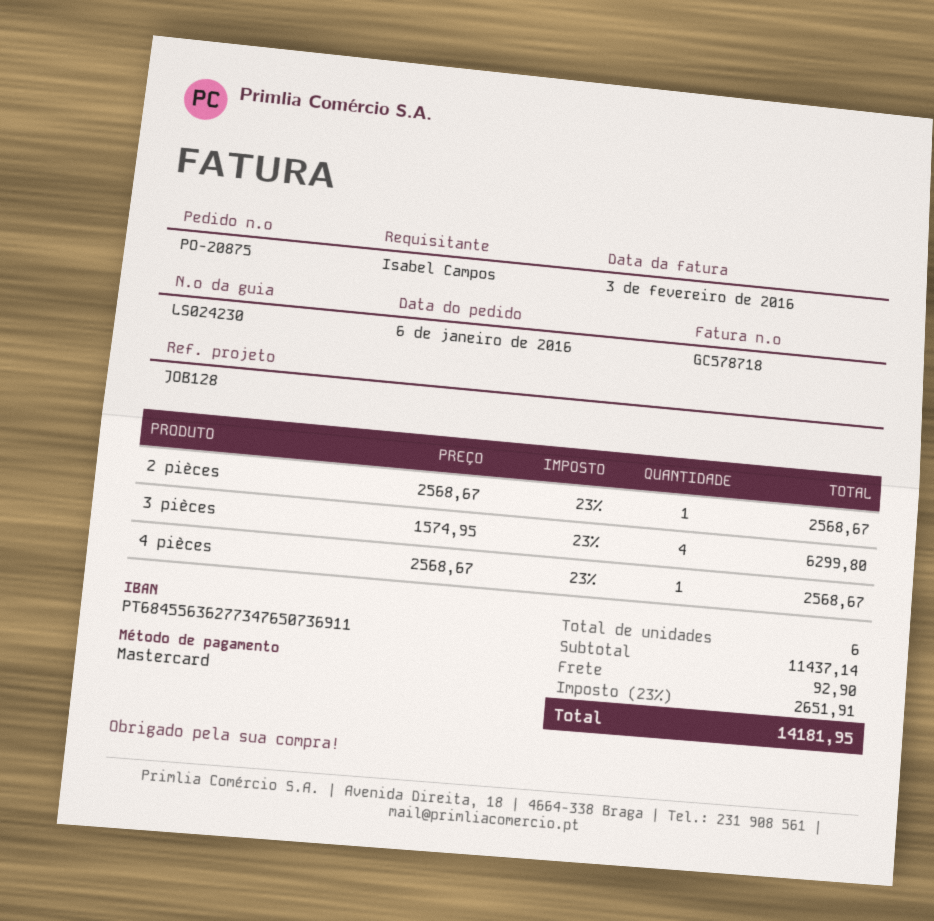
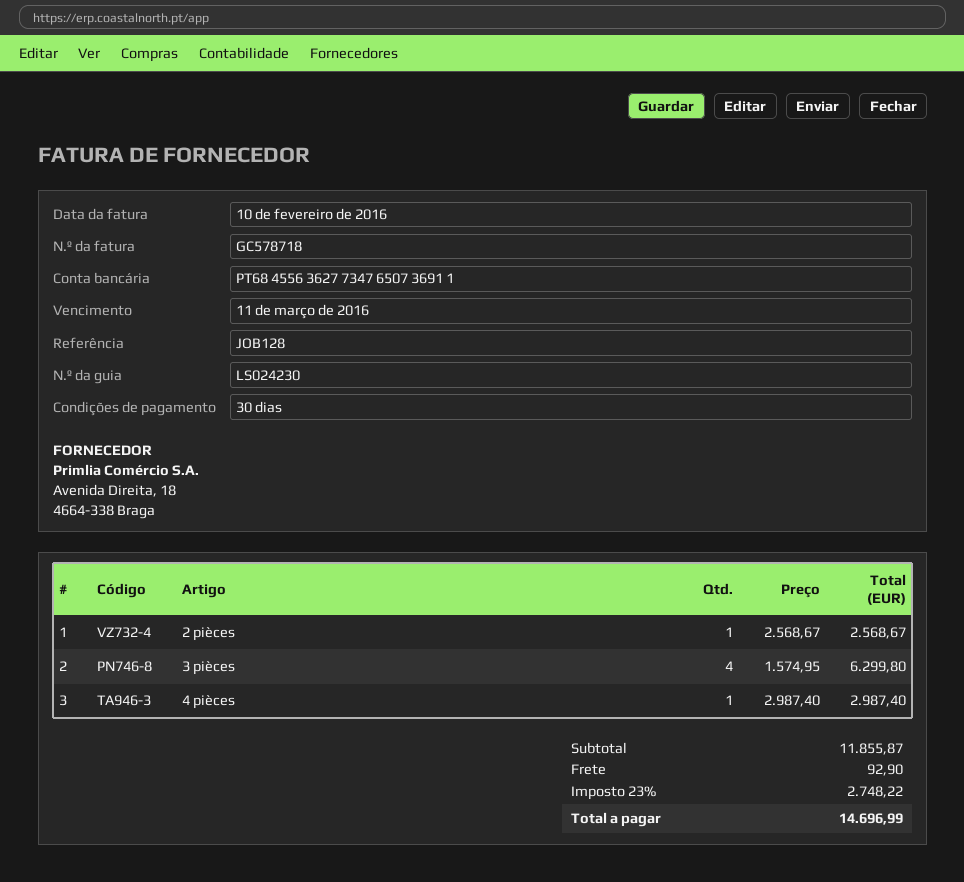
invoice date: 2016-02-03 -> 2016-02-10
4 pièces: 1 x 2568.67 = 2568.67 -> 1 x 2987.40 = 2987.40
subtotal: 11437.14 -> 11855.87
tax: 23% = 2651.91 -> 23% = 2748.22
total: 14181.95 -> 14696.99

